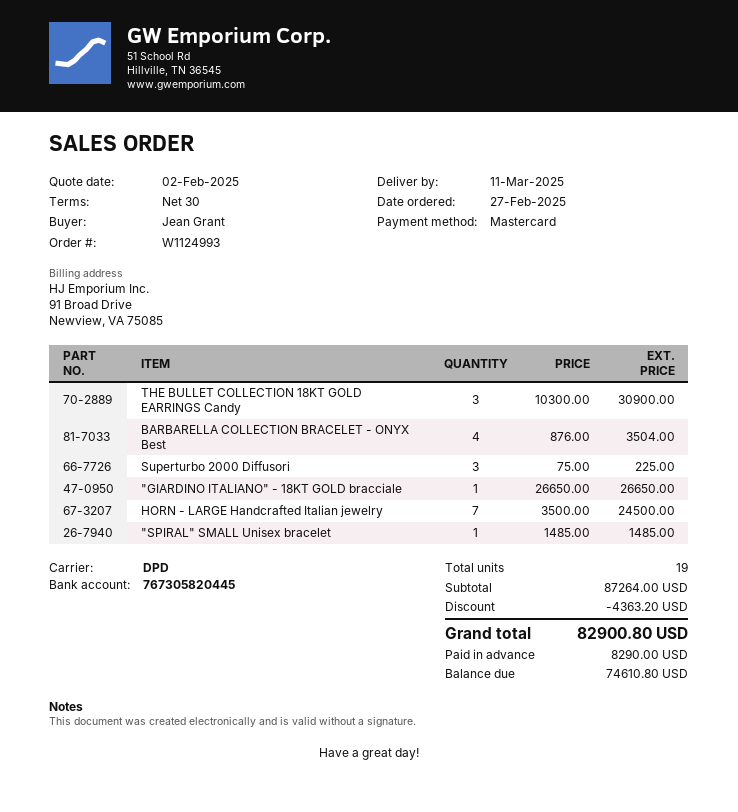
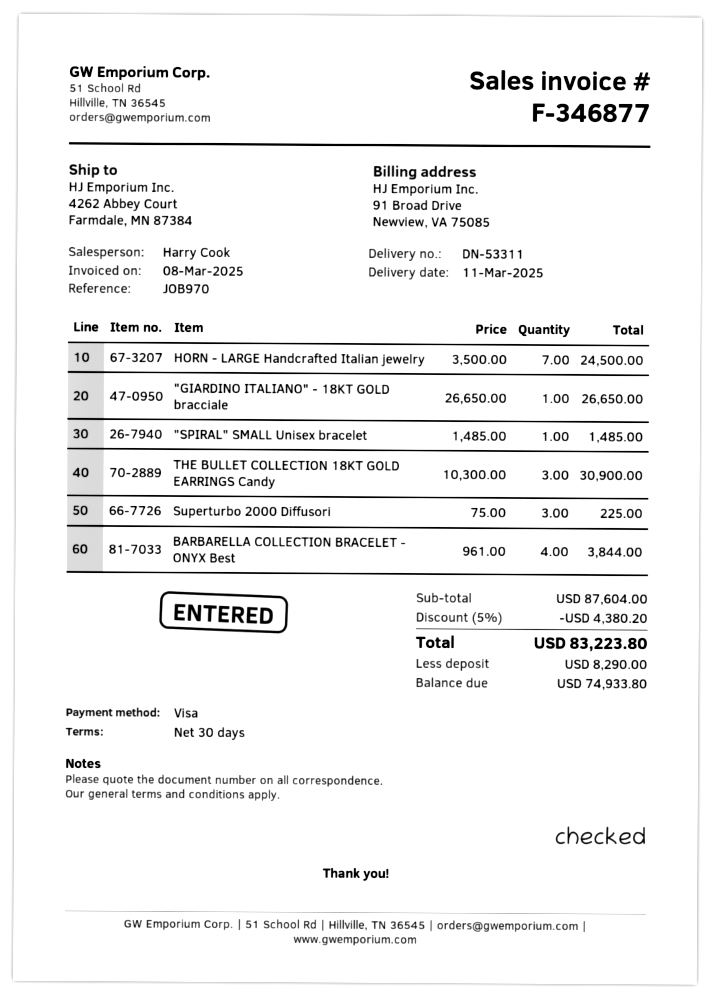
payment method: Mastercard -> Visa
BARBARELLA COLLECTION BRACELET - ONYX Best: 4 x 876.00 = 3504.00 -> 4 x 961.00 = 3844.00
subtotal: 87264.00 -> 87604.00
discount: 4363.20 -> 4380.20
total: 82900.80 -> 83223.80
balance: 74610.80 -> 74933.80

